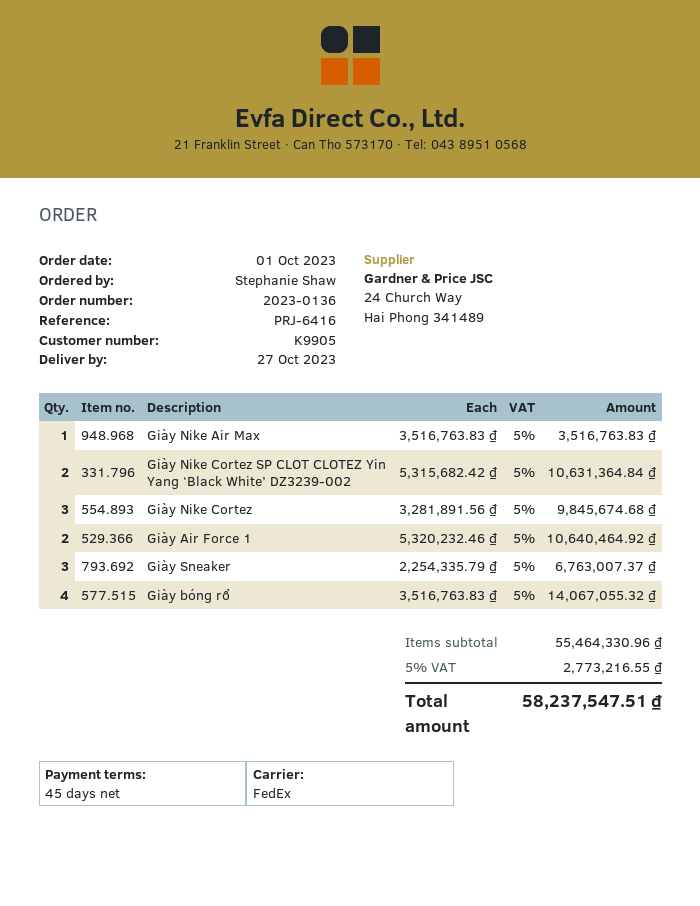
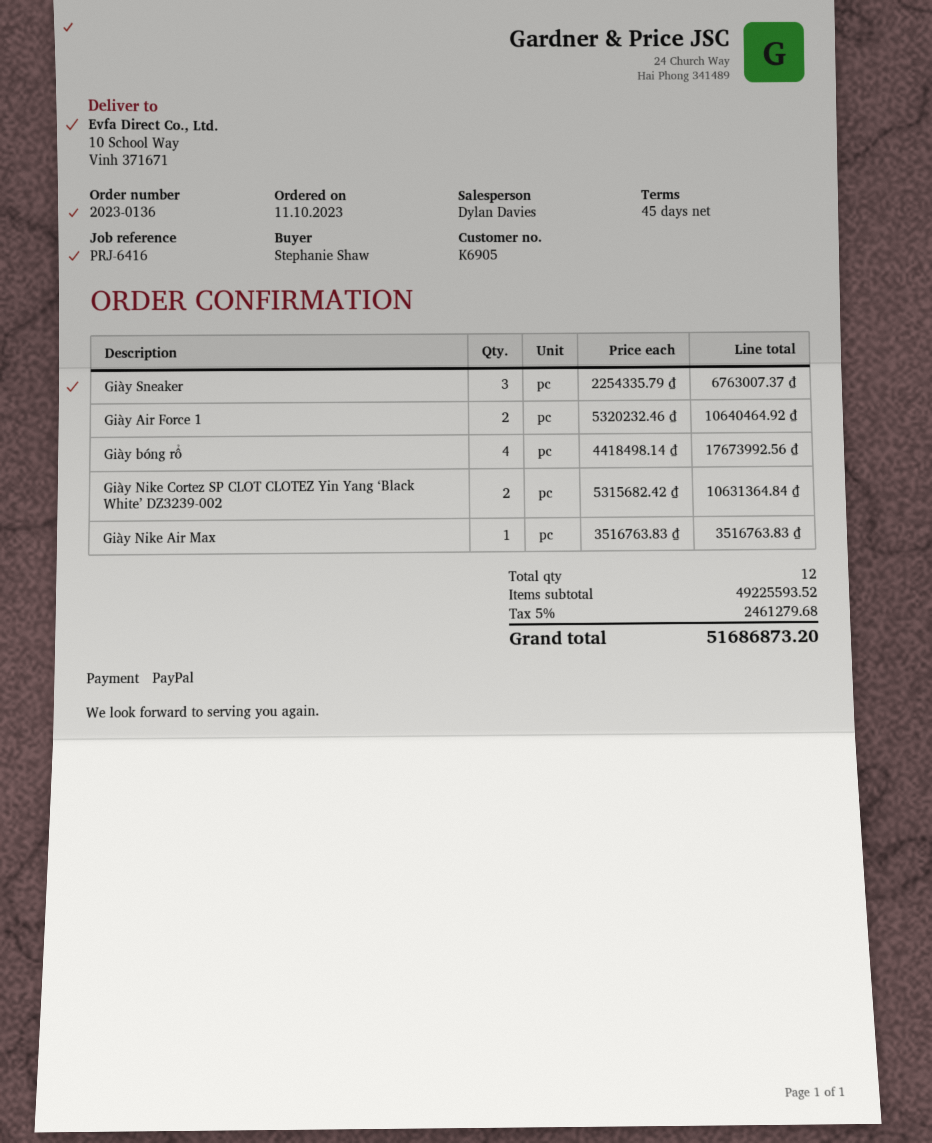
order date: 2023-10-01 -> 2023-10-11
customer number: K9905 -> K6905
Giày Nike Cortez: 3 x 3281891.56 = 9845674.68 -> none
Giày bóng rổ: 4 x 3516763.83 = 14067055.32 -> 4 x 4418498.14 = 17673992.56
subtotal: 55464330.96 -> 49225593.52
tax: 5% = 2773216.55 -> 5% = 2461279.68
total: 58237547.51 -> 51686873.20

